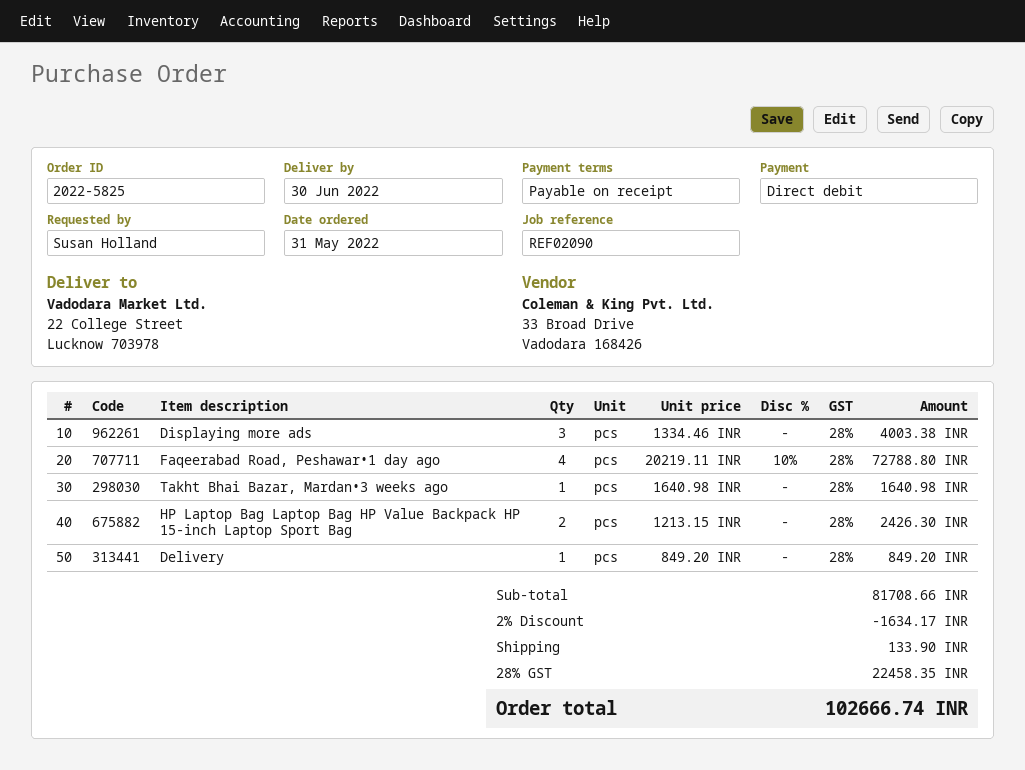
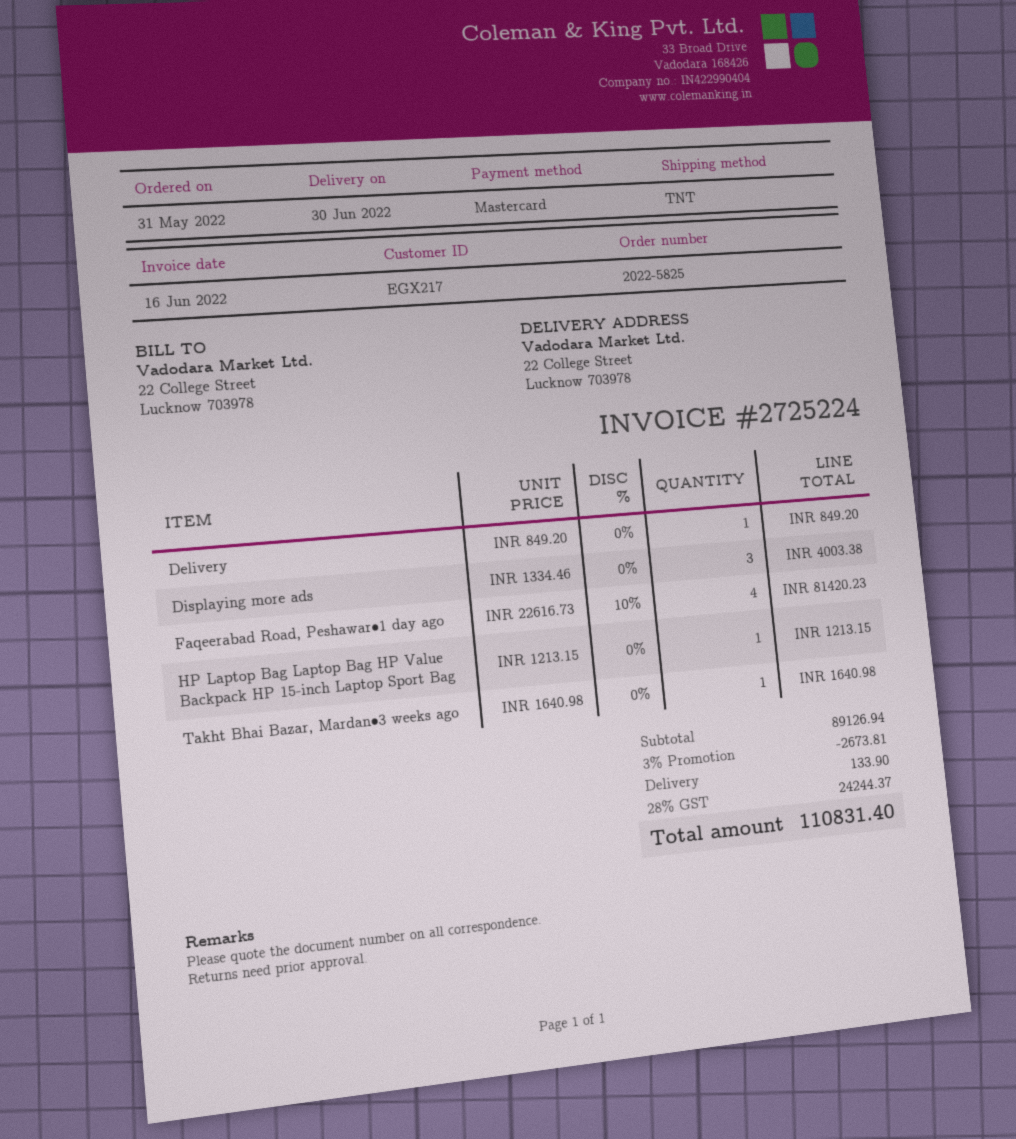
payment method: direct debit -> Mastercard
Faqeerabad Road, Peshawar•1 day ago: 4 x 20219.11 - 10% = 72788.80 -> 4 x 22616.73 - 10% = 81420.23
HP Laptop Bag Laptop Bag HP Value Backpack HP 15-inch Laptop Sport Bag: 2 x 1213.15 = 2426.30 -> 1 x 1213.15 = 1213.15
subtotal: 81708.66 -> 89126.94
discount: 2% = 1634.17 -> 3% = 2673.81
tax: 28% = 22458.35 -> 28% = 24244.37
total: 102666.74 -> 110831.40

